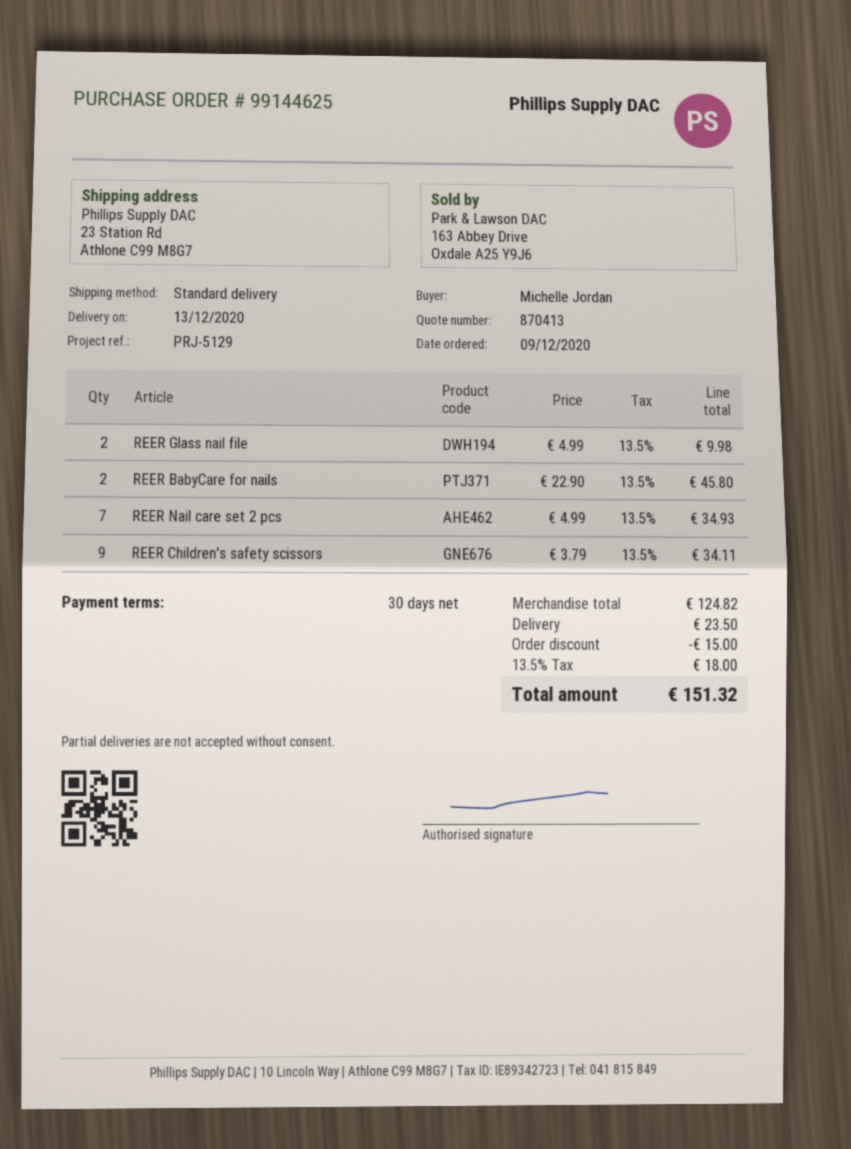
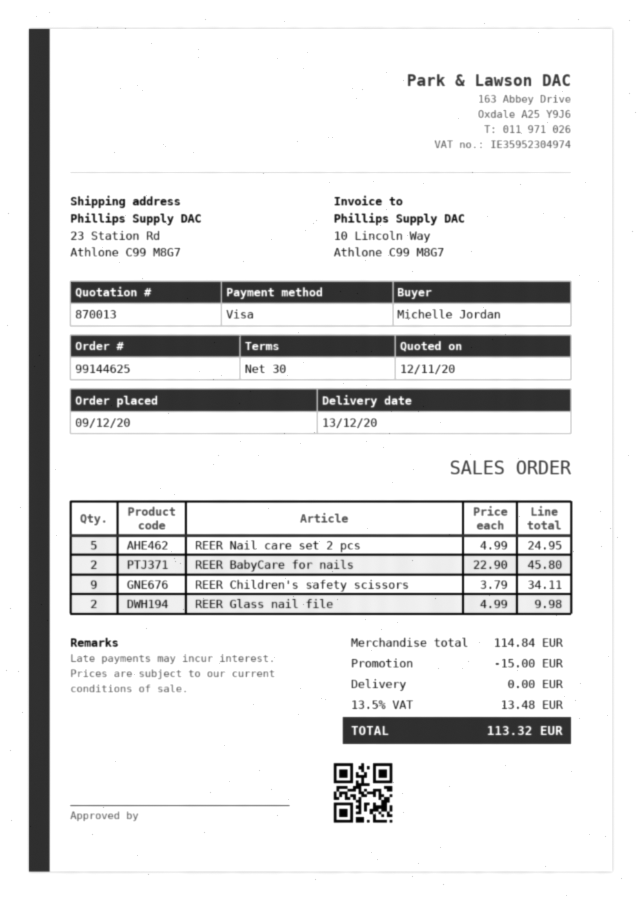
quote number: 870413 -> 870013
REER Nail care set 2 pcs: 7 x 4.99 = 34.93 -> 5 x 4.99 = 24.95
subtotal: 124.82 -> 114.84
shipping: 23.50 -> 0.00
tax: 13.5% = 18.00 -> 13.5% = 13.48
total: 151.32 -> 113.32

